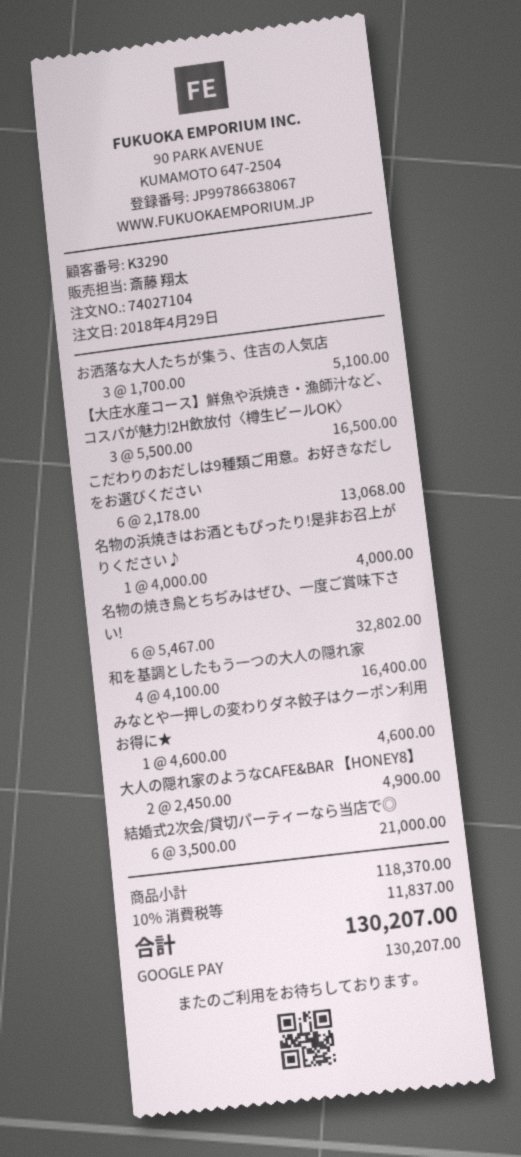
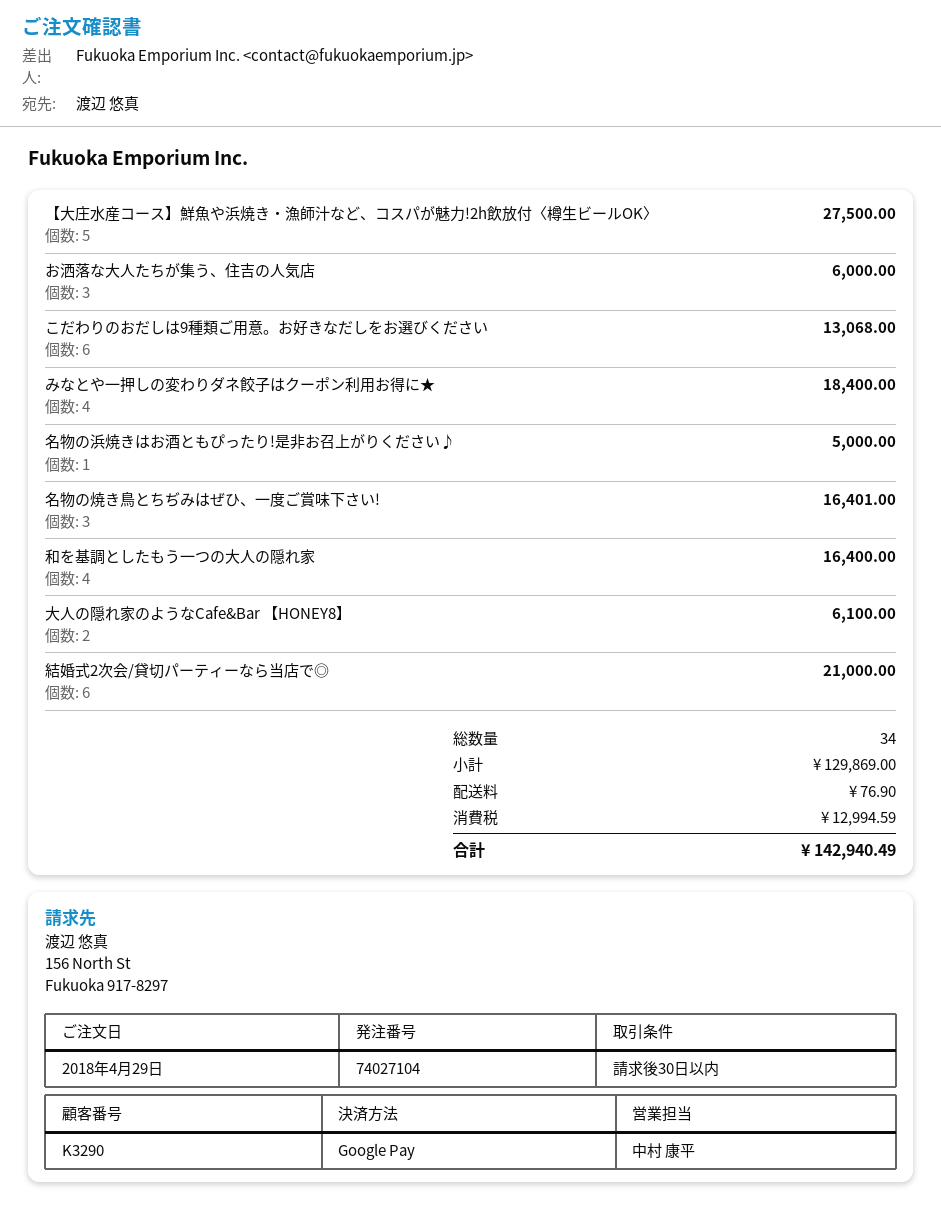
sales rep: 斎藤 翔太 -> 中村 康平
お洒落な大人たちが集う、住吉の人気店: 3 for 5100.00 -> 3 for 6000.00
【大庄水産コース】鮮魚や浜焼き・漁師汁など、コスパが魅力!2H飲放付〈樽生ビールOK〉: 3 for 16500.00 -> 5 for 27500.00
名物の浜焼きはお酒ともぴったり!是非お召上がりください♪: 1 for 4000.00 -> 1 for 5000.00
名物の焼き鳥とちぢみはぜひ、一度ご賞味下さい!: 6 for 32802.00 -> 3 for 16401.00
みなとや一押しの変わりダネ餃子はクーポン利用お得に★: 1 for 4600.00 -> 4 for 18400.00
大人の隠れ家のようなCAFE&BAR 【HONEY8】: 2 for 4900.00 -> 2 for 6100.00
subtotal: 118370.00 -> 129869.00
shipping: none -> 76.90
tax: 11837.00 -> 12994.59
total: 130207.00 -> 142940.49

